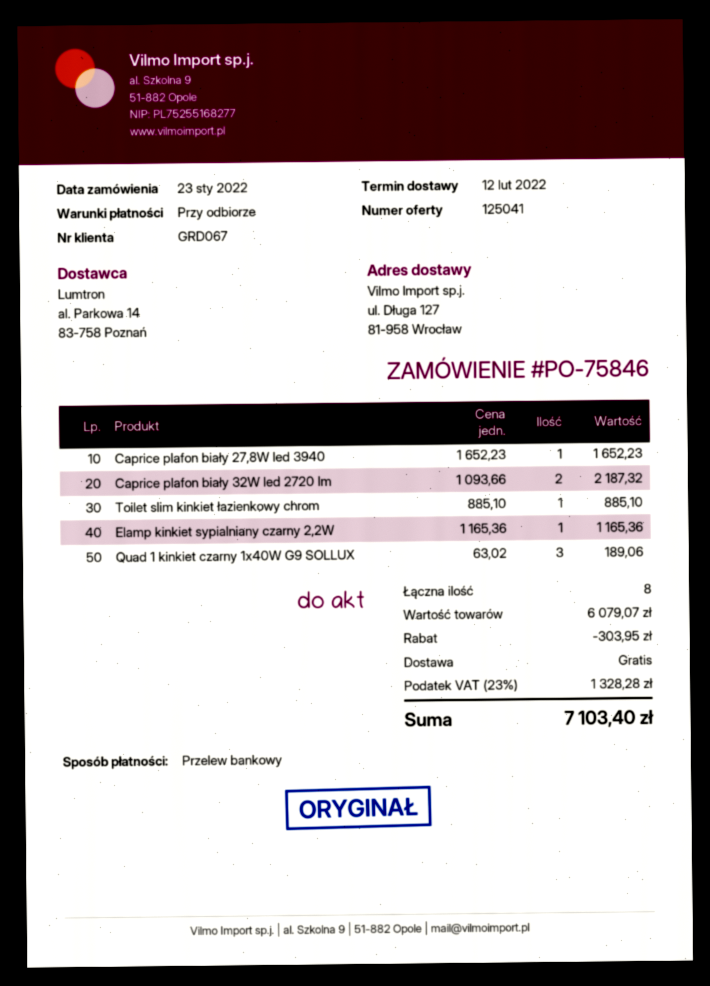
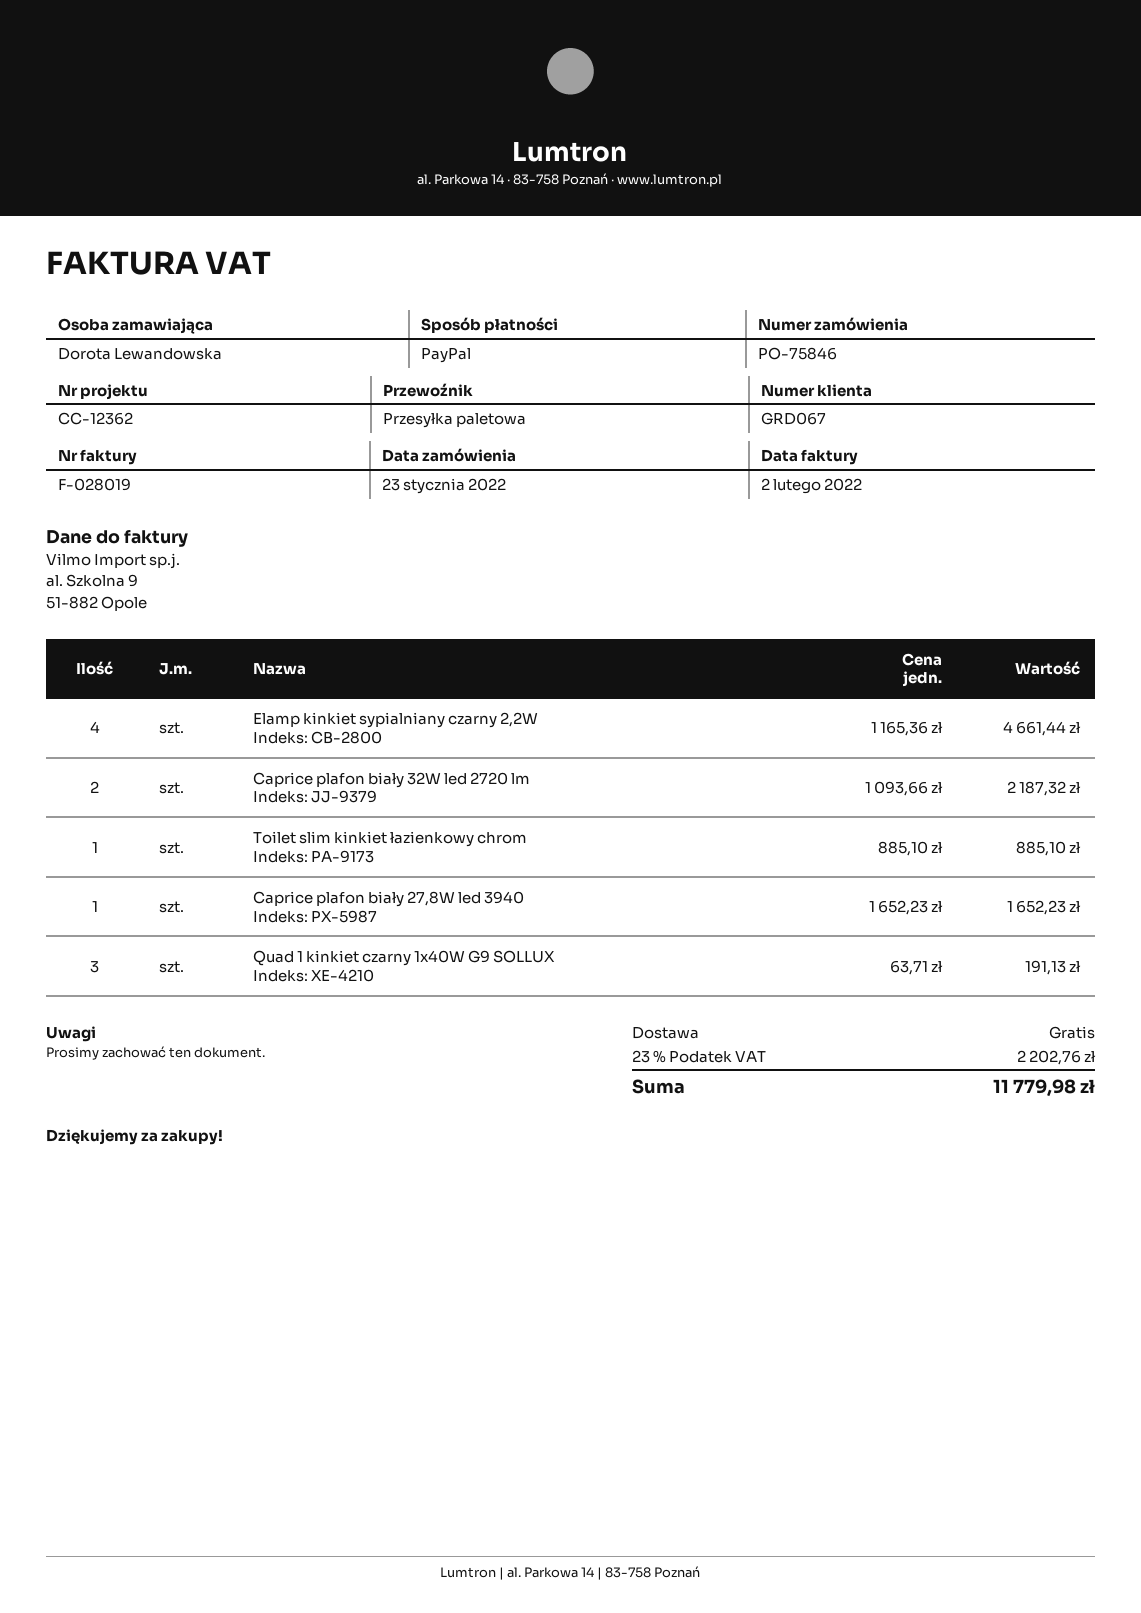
payment method: bank transfer -> PayPal
Elamp kinkiet sypialniany czarny 2,2W: 1 x 1165.36 = 1165.36 -> 4 x 1165.36 = 4661.44
Quad 1 kinkiet czarny 1x40W G9 SOLLUX: 3 x 63.02 = 189.06 -> 3 x 63.71 = 191.13
discount: 303.95 -> none
tax: 23% = 1328.28 -> 23% = 2202.76
total: 7103.40 -> 11779.98

